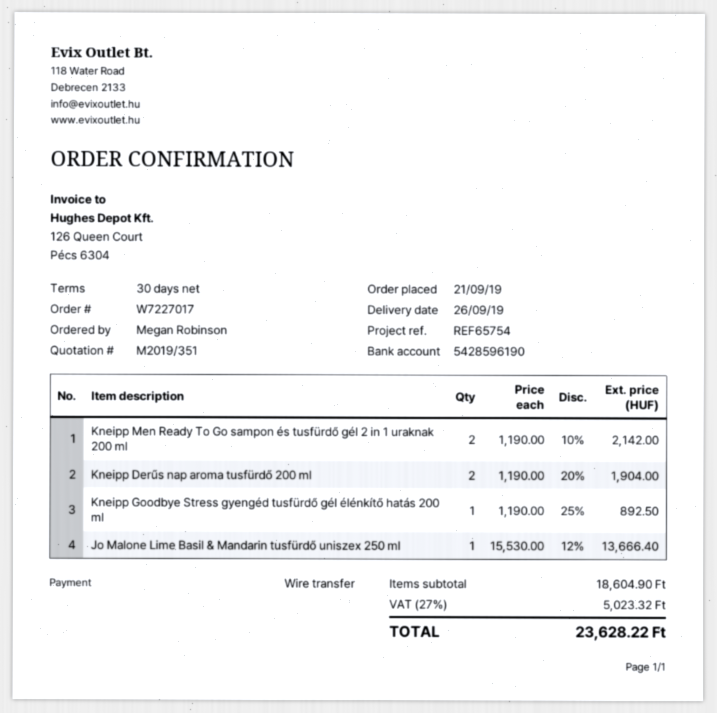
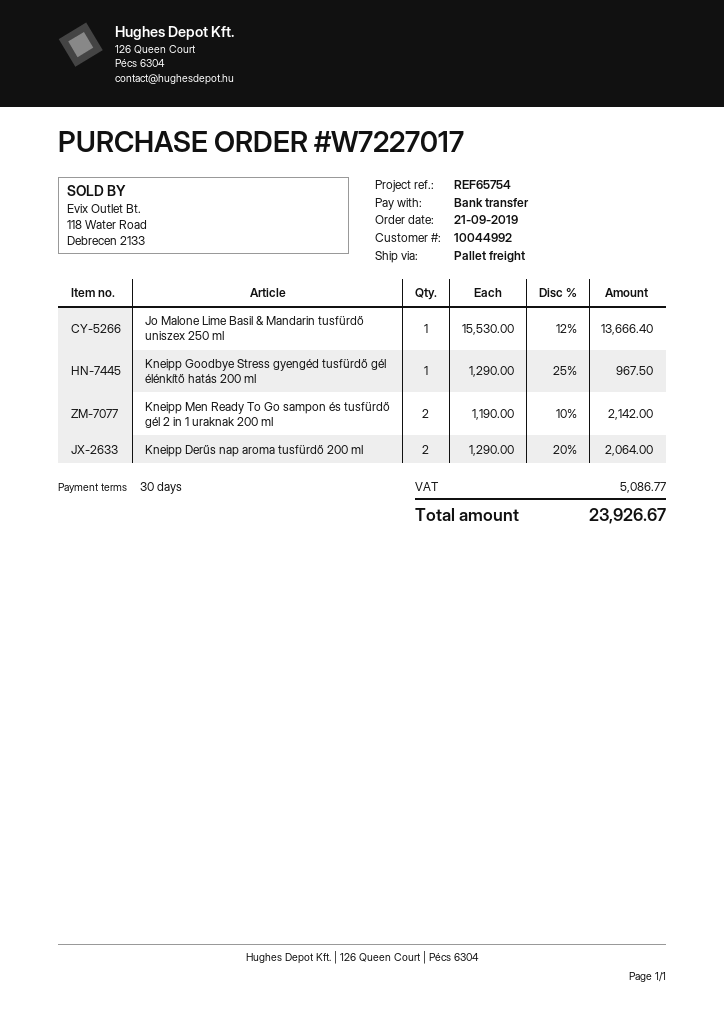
Kneipp Derűs nap aroma tusfürdő 200 ml: 2 x 1190.00 - 20% = 1904.00 -> 2 x 1290.00 - 20% = 2064.00
Kneipp Goodbye Stress gyengéd tusfürdő gél élénkítő hatás 200 ml: 1 x 1190.00 - 25% = 892.50 -> 1 x 1290.00 - 25% = 967.50
tax: 5023.32 -> 5086.77
total: 23628.22 -> 23926.67

